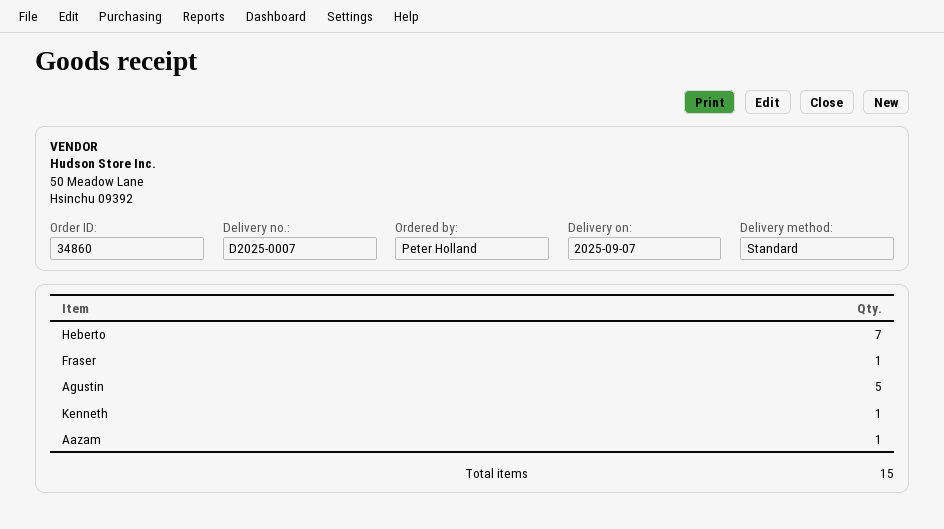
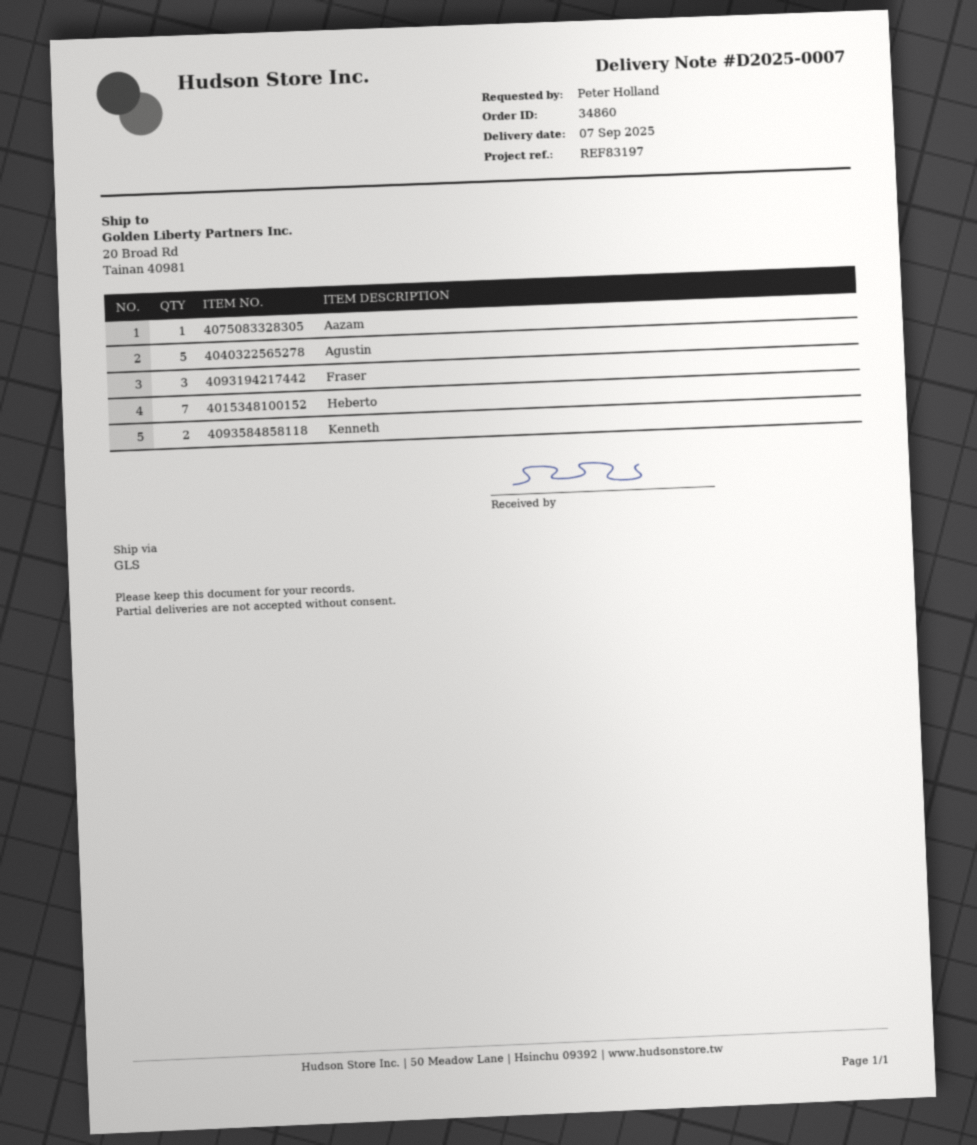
shipping method: standard -> GLS
Fraser: 1 -> 3
Kenneth: 1 -> 2

